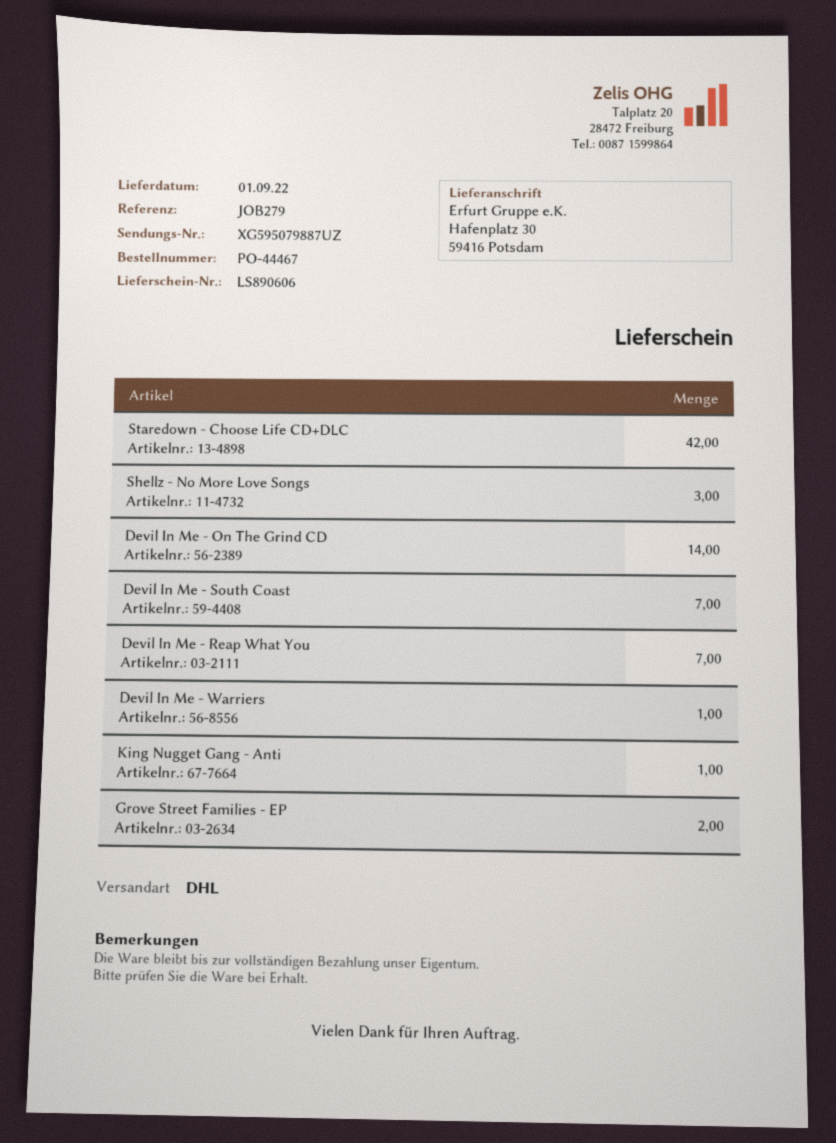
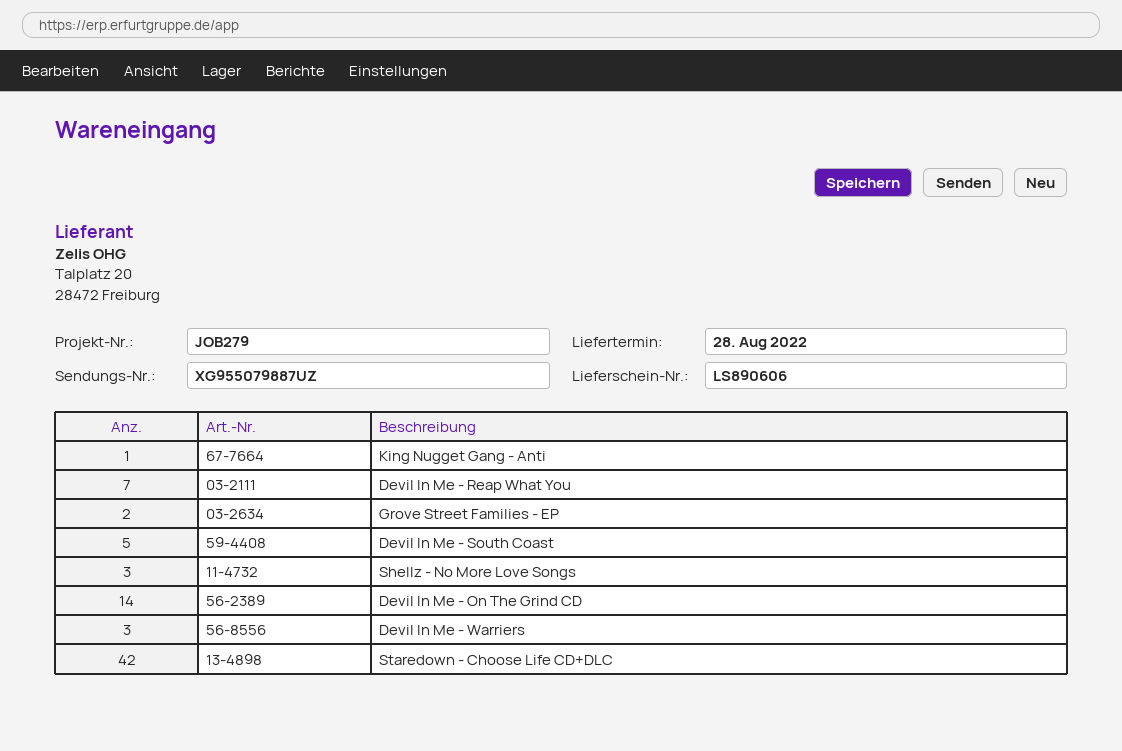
delivery date: 2022-09-01 -> 2022-08-28
tracking number: XG595079887UZ -> XG955079887UZ
Devil In Me - South Coast: 7 -> 5
Devil In Me - Warriers: 1 -> 3

